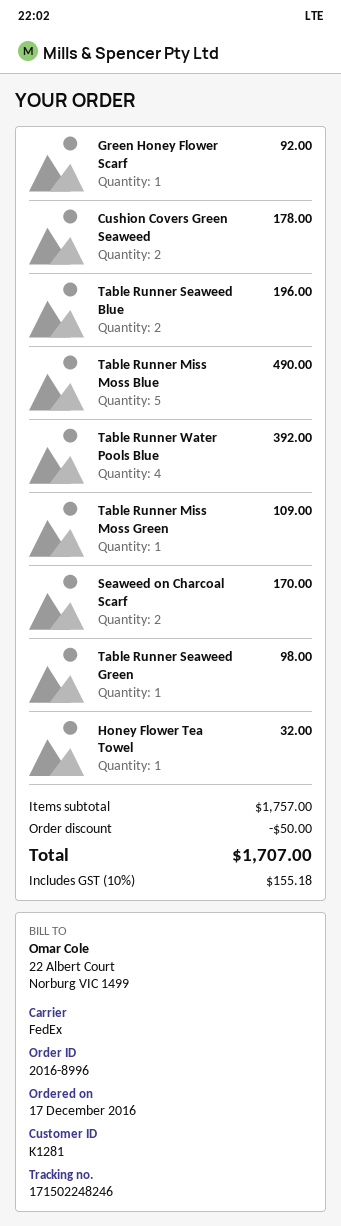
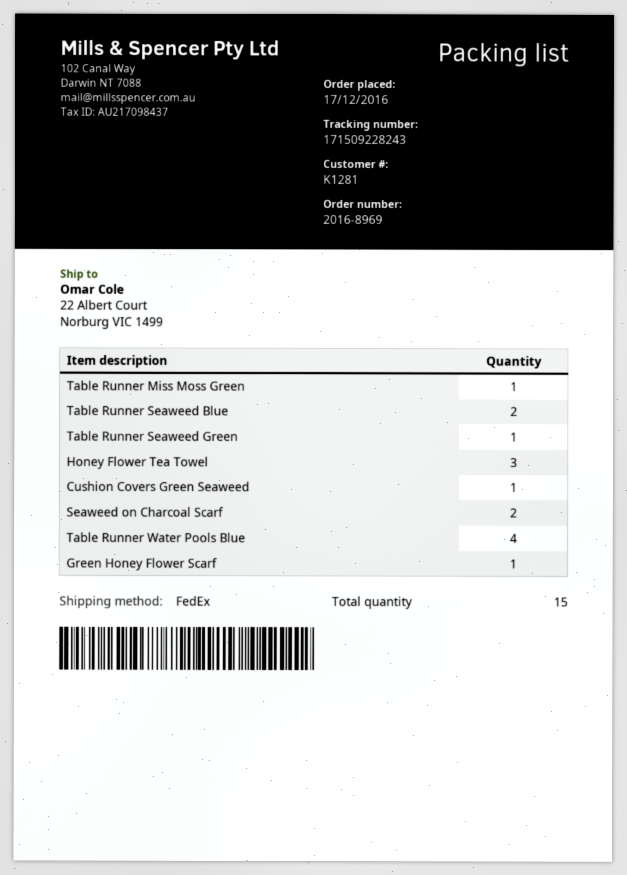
order number: 2016-8996 -> 2016-8969
tracking number: 171502248246 -> 171509228243
Cushion Covers Green Seaweed: 2 -> 1
Table Runner Miss Moss Blue: 5 -> none
Honey Flower Tea Towel: 1 -> 3

